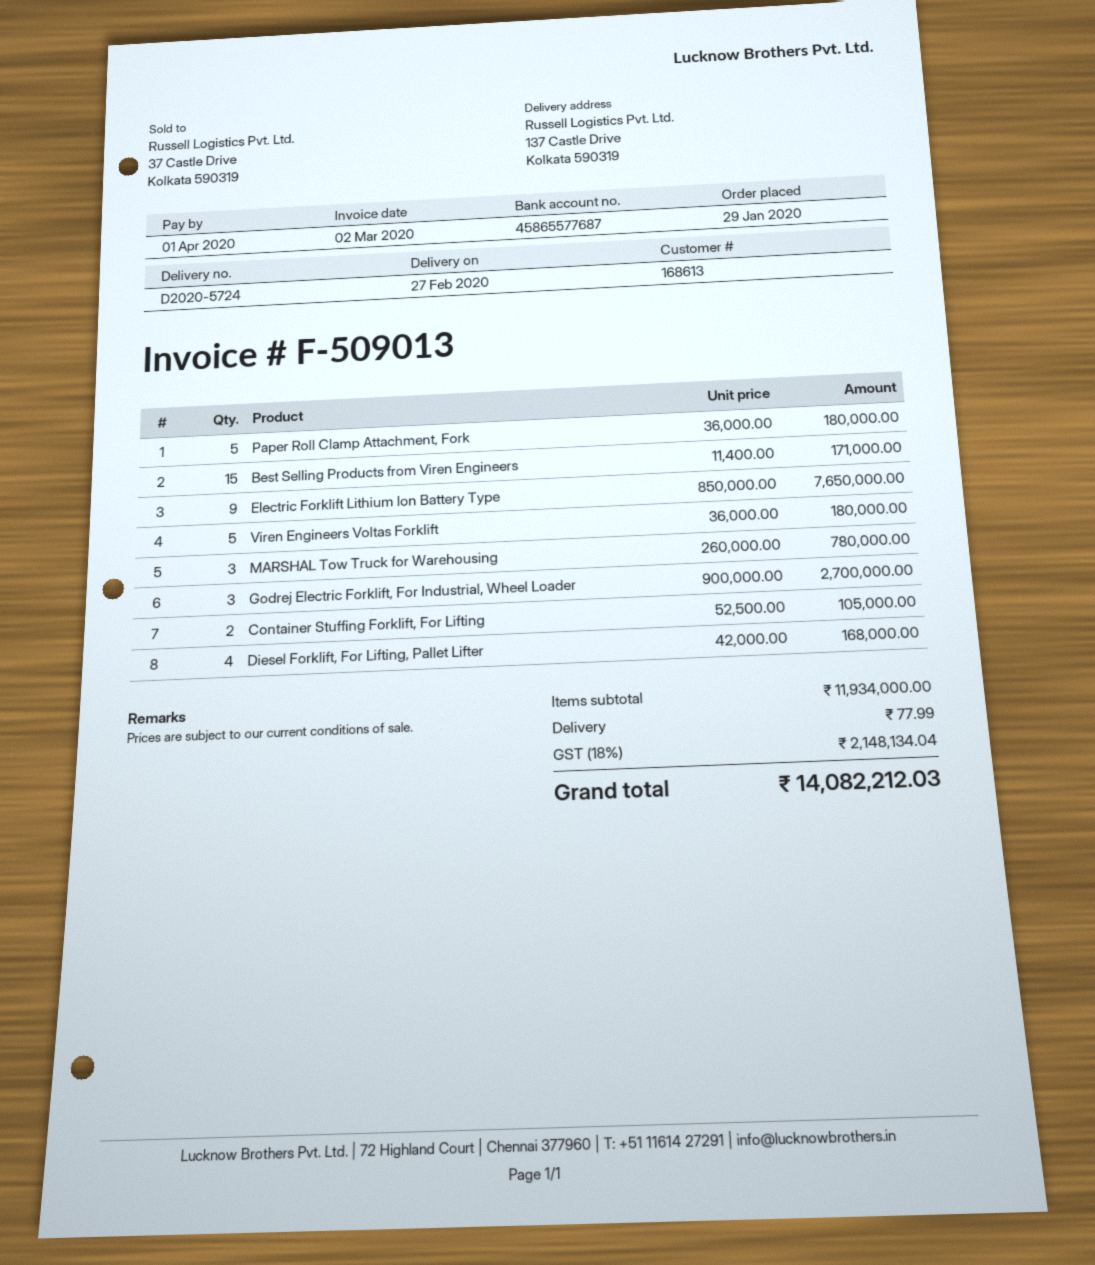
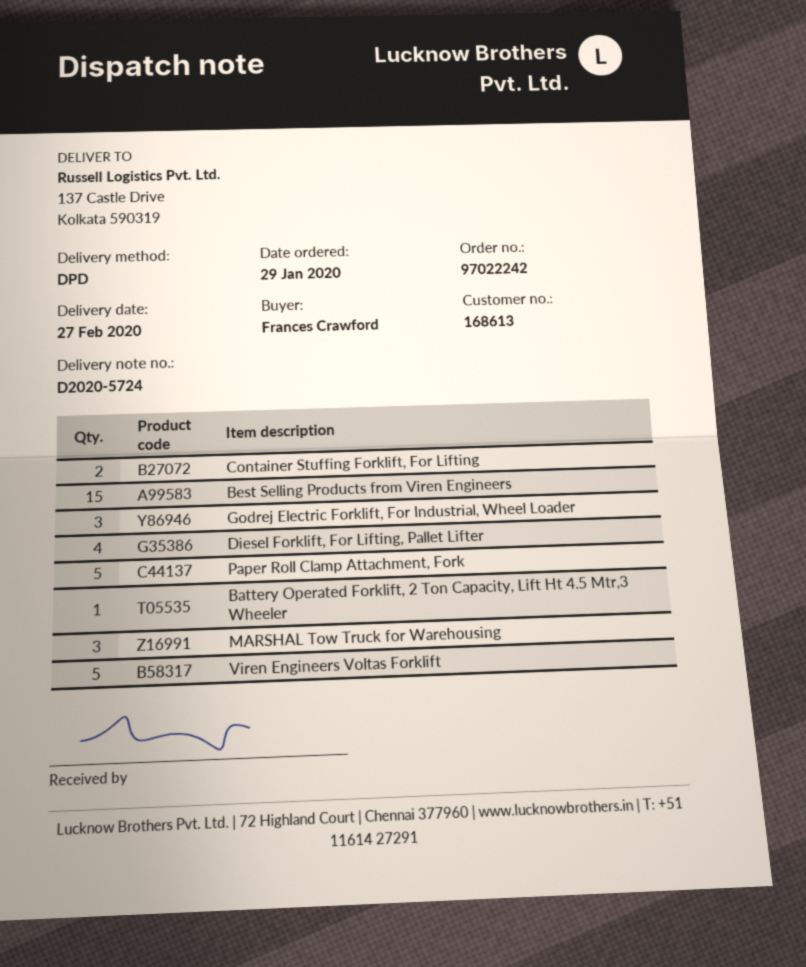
Electric Forklift Lithium Ion Battery Type: 9 -> none
Battery Operated Forklift, 2 Ton Capacity, Lift Ht 4.5 Mtr,3 Wheeler: none -> 1

